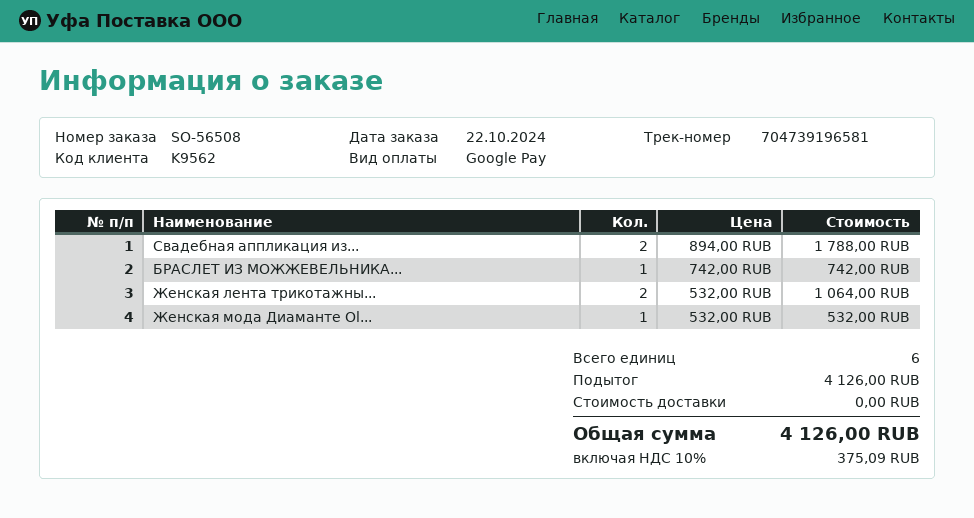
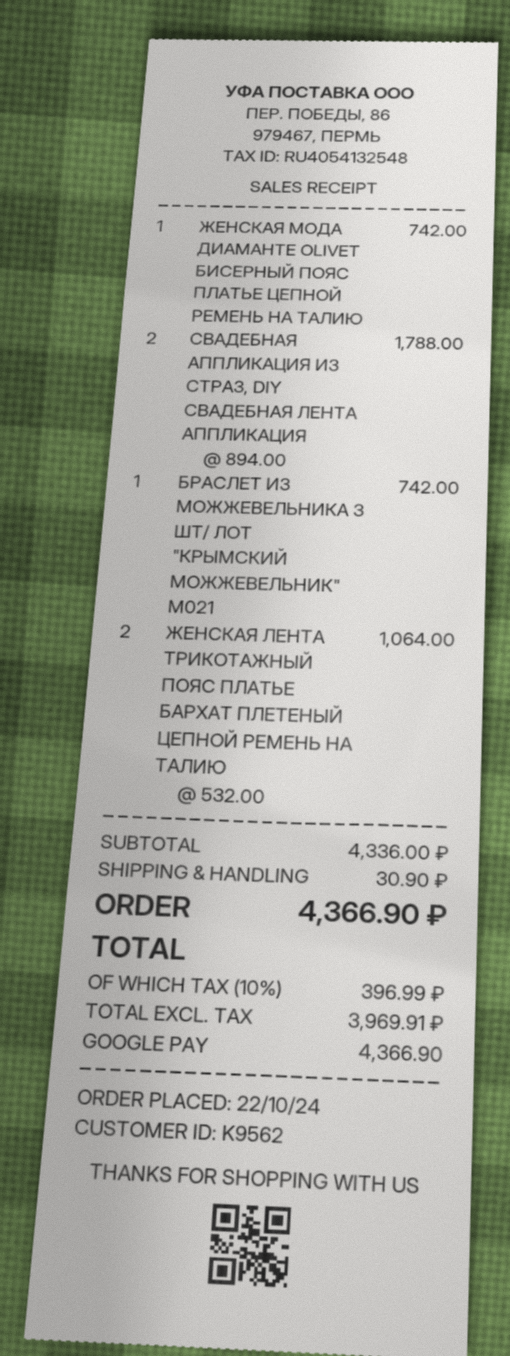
Женская мода Диаманте Ol...: 1 x 532.00 = 532.00 -> 1 x 742.00 = 742.00
subtotal: 4126.00 -> 4336.00
shipping: 0.00 -> 30.90
tax: 10% = 375.09 -> 10% = 396.99
total: 4126.00 -> 4366.90

